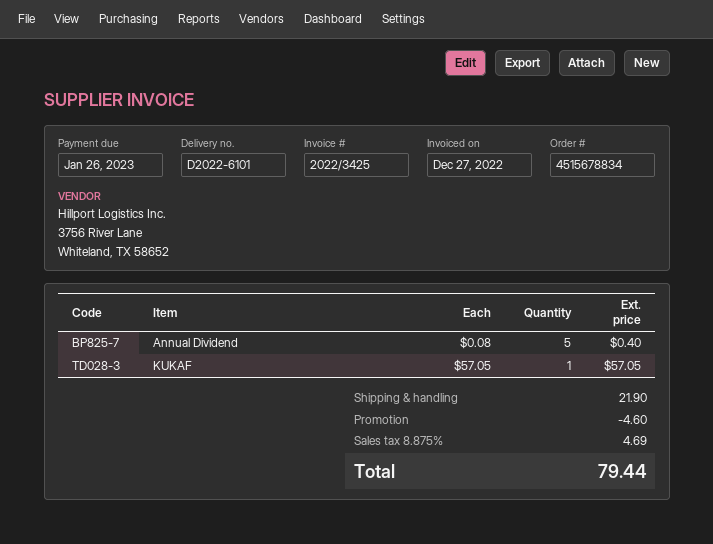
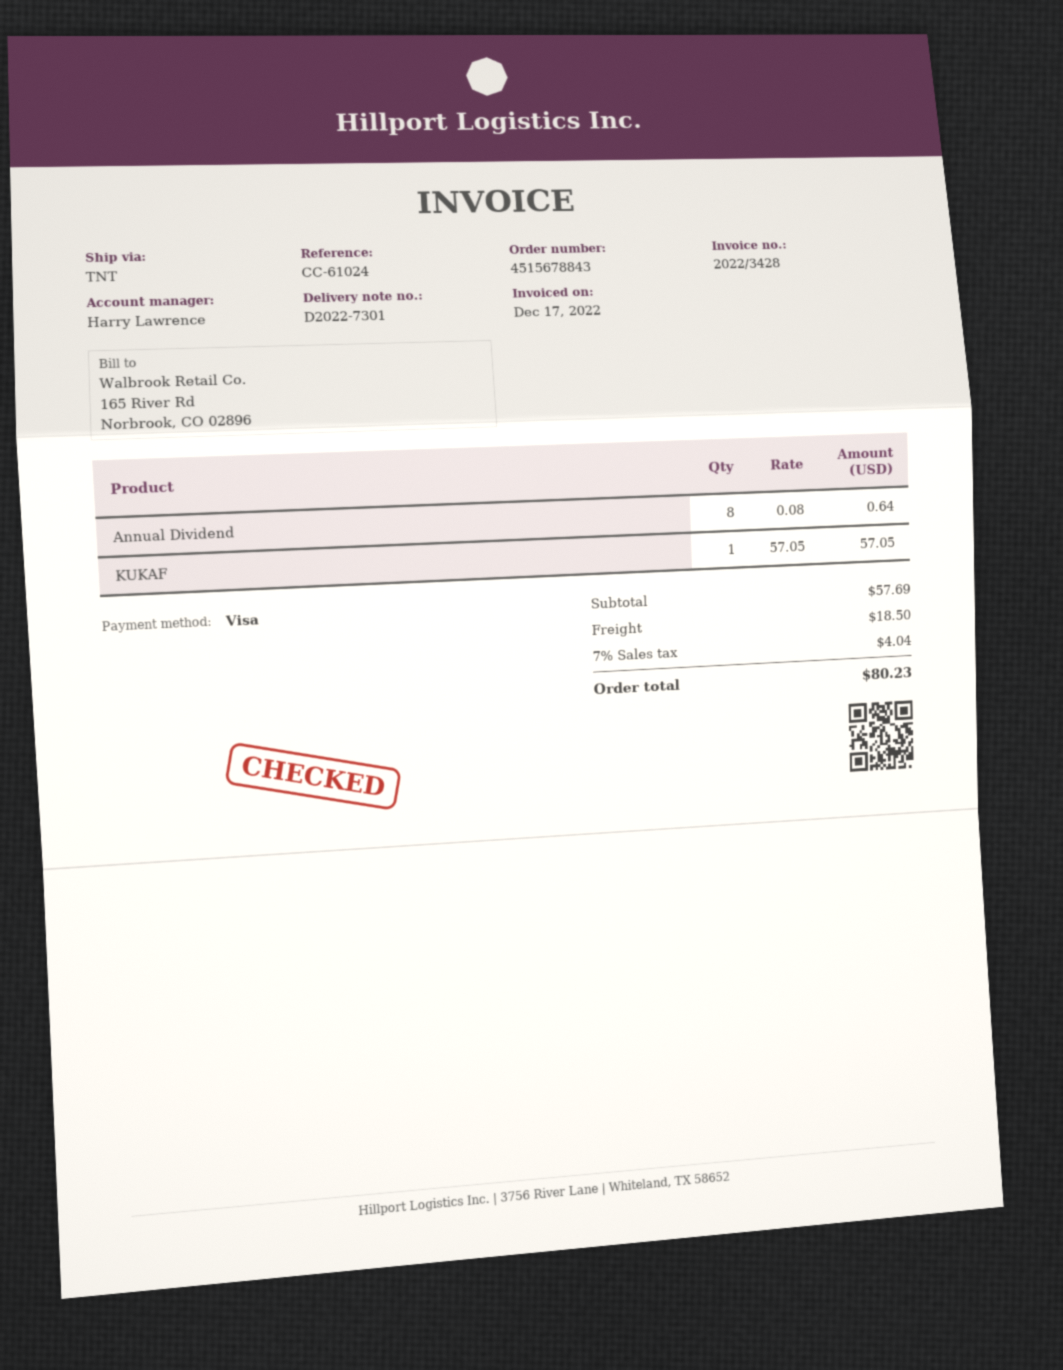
order number: 4515678834 -> 4515678843
delivery note number: D2022-6101 -> D2022-7301
invoice number: 2022/3425 -> 2022/3428
invoice date: 2022-12-27 -> 2022-12-17
Annual Dividend: 5 x 0.08 = 0.40 -> 8 x 0.08 = 0.64
discount: 4.60 -> none
shipping: 21.90 -> 18.50
tax: 8.875% = 4.69 -> 7% = 4.04
total: 79.44 -> 80.23

